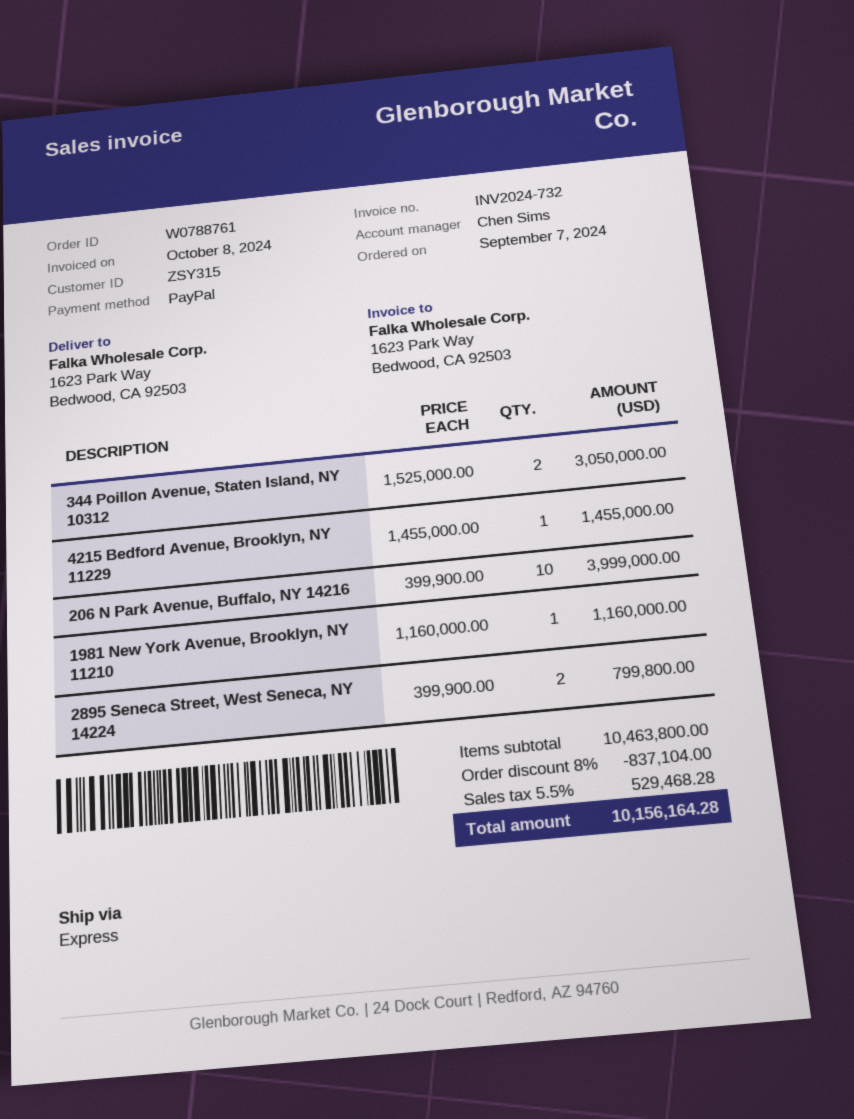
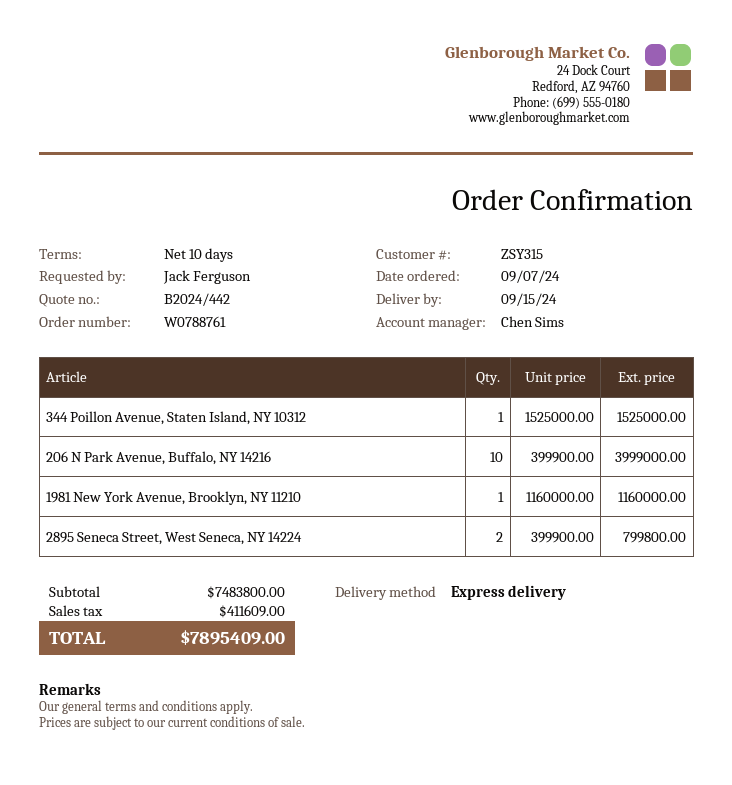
344 Poillon Avenue, Staten Island, NY 10312: 2 x 1525000.00 = 3050000.00 -> 1 x 1525000.00 = 1525000.00
4215 Bedford Avenue, Brooklyn, NY 11229: 1 x 1455000.00 = 1455000.00 -> none
subtotal: 10463800.00 -> 7483800.00
discount: 8% = 837104.00 -> none
tax: 529468.28 -> 411609.00
total: 10156164.28 -> 7895409.00

